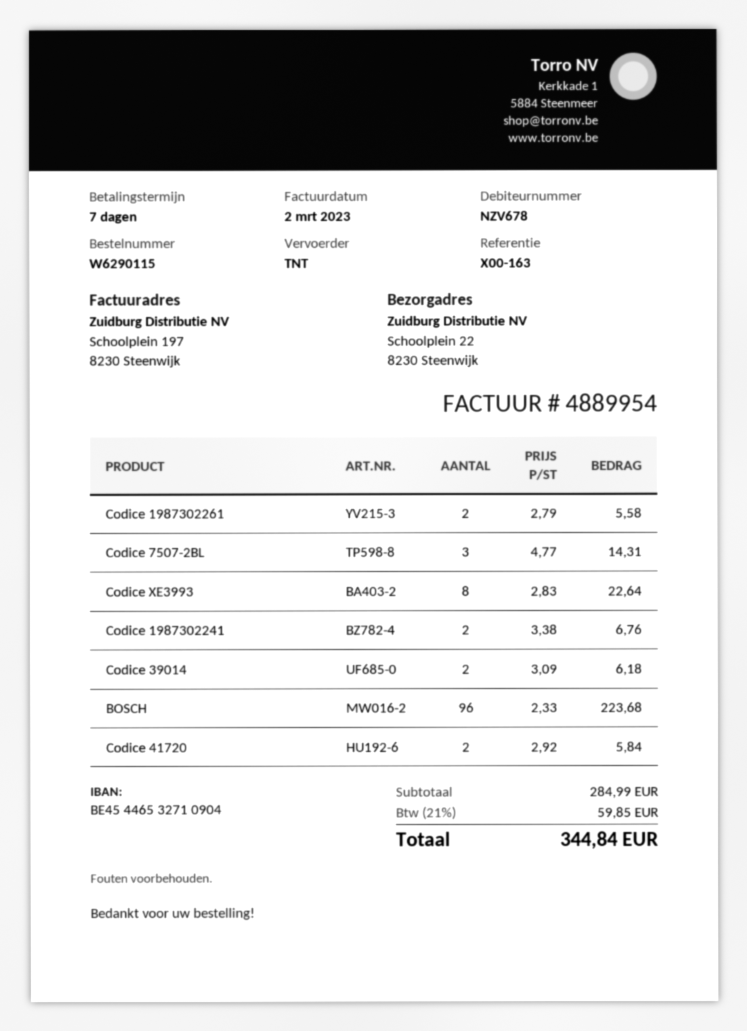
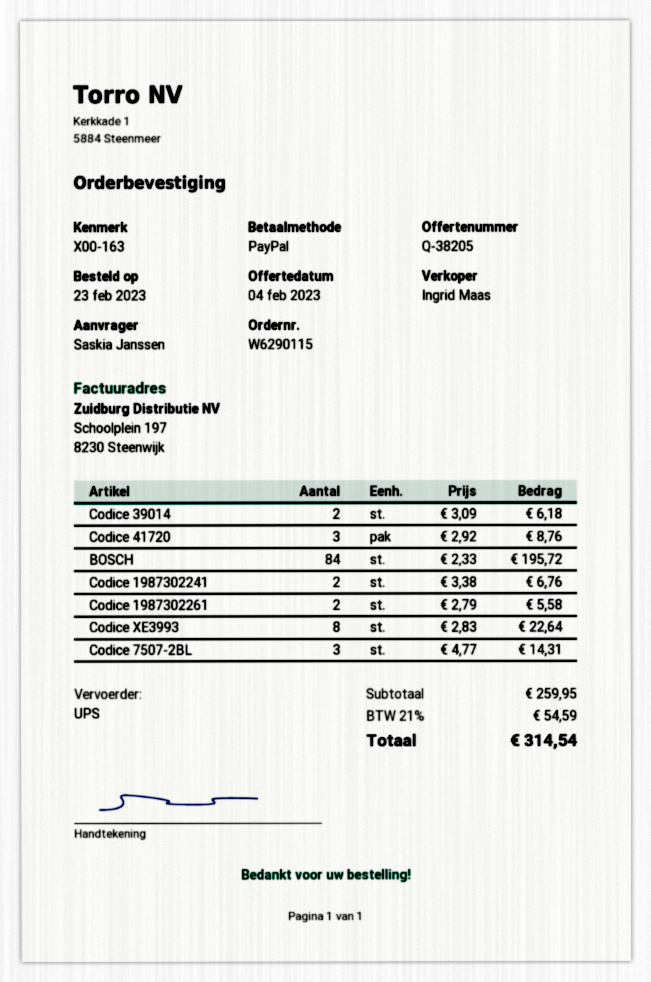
shipping method: TNT -> UPS
BOSCH: 96 x 2.33 = 223.68 -> 84 x 2.33 = 195.72
Codice 41720: 2 x 2.92 = 5.84 -> 3 x 2.92 = 8.76
subtotal: 284.99 -> 259.95
tax: 21% = 59.85 -> 21% = 54.59
total: 344.84 -> 314.54

